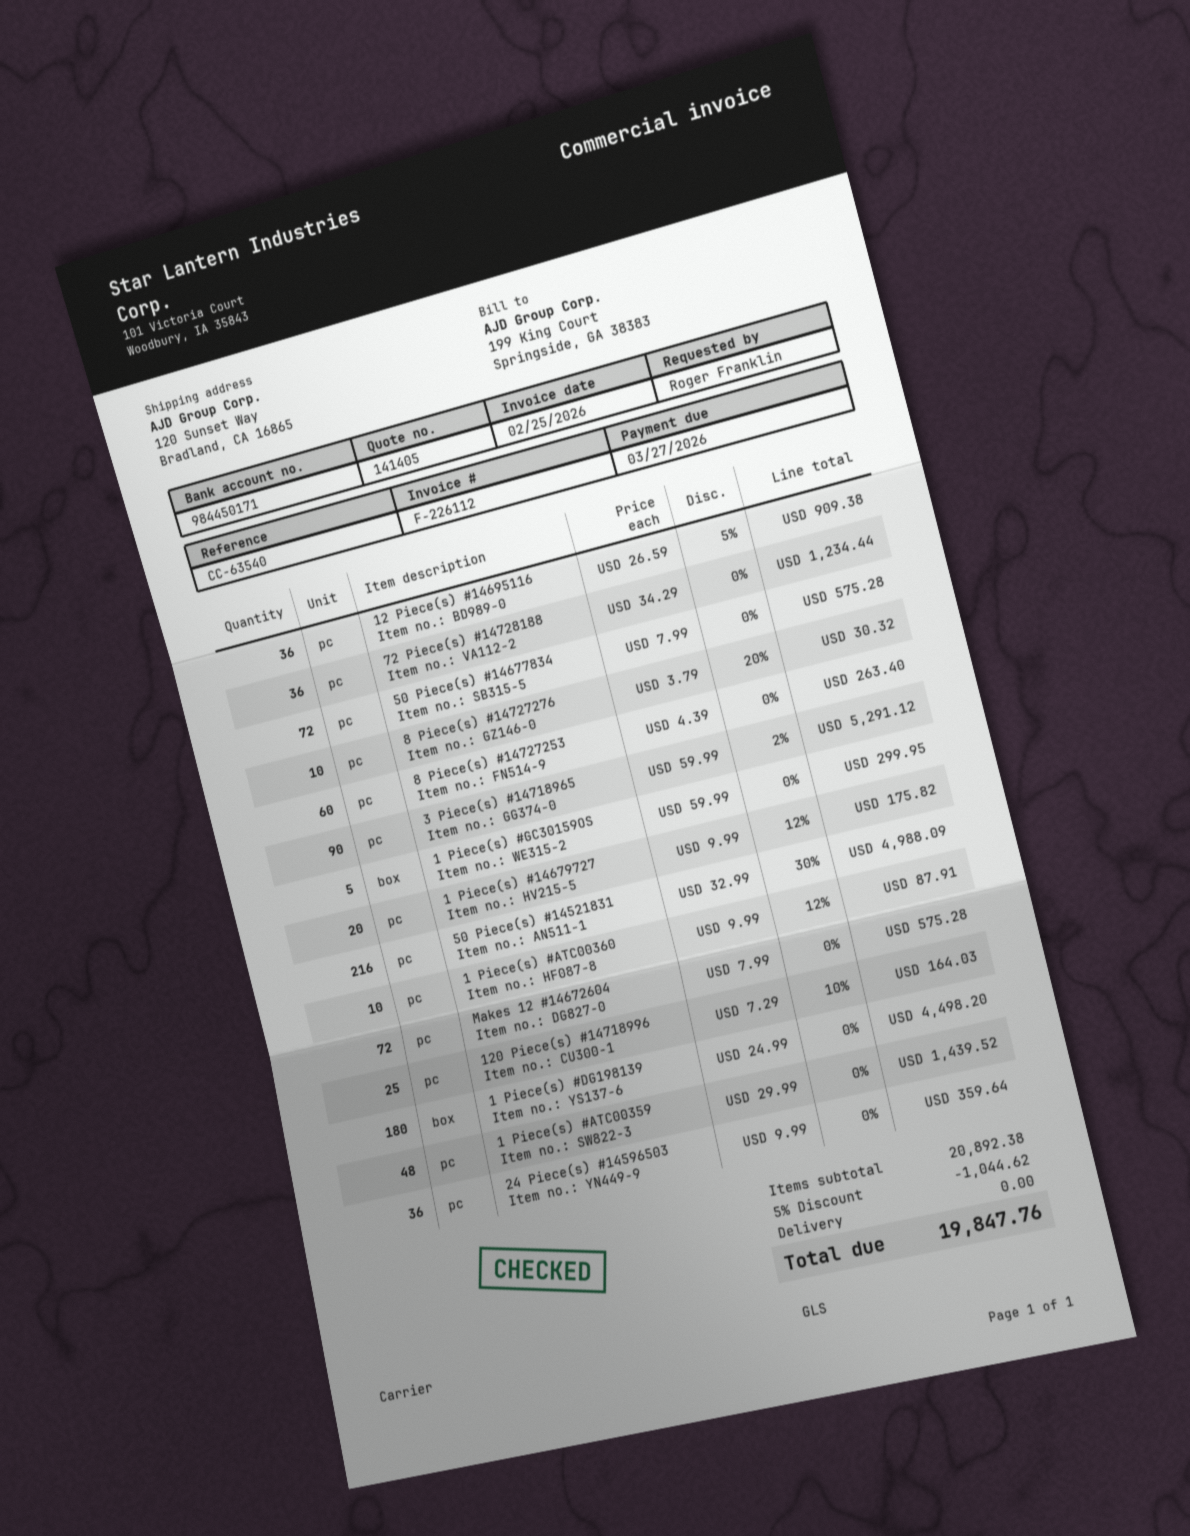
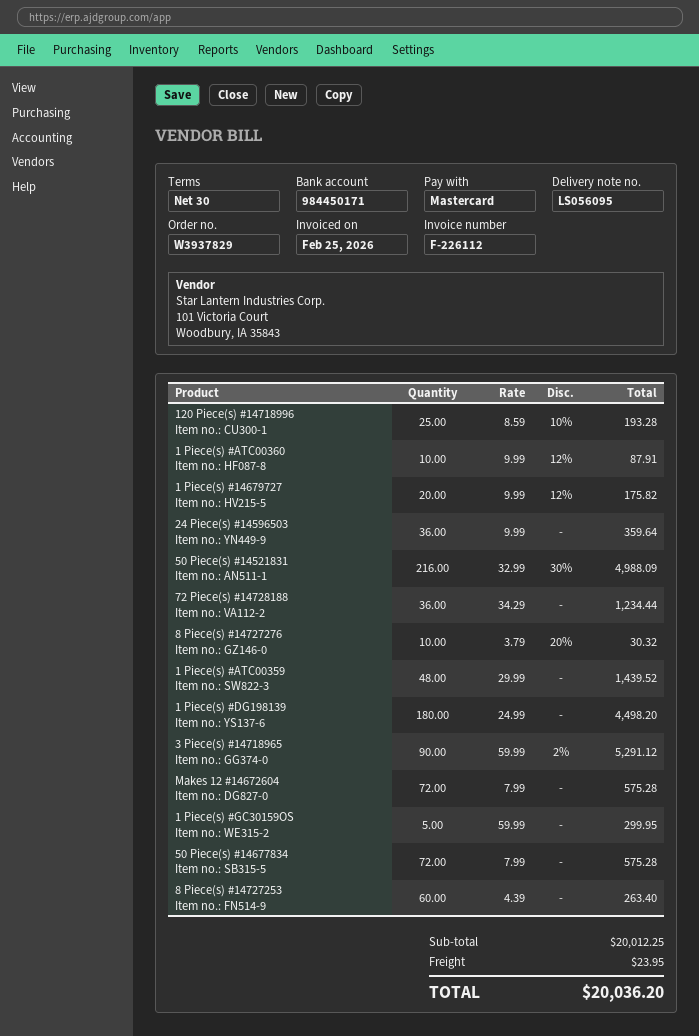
12 Piece(s) #14695116: 36 x 26.59 - 5% = 909.38 -> none
120 Piece(s) #14718996: 25 x 7.29 - 10% = 164.03 -> 25 x 8.59 - 10% = 193.28
subtotal: 20892.38 -> 20012.25
discount: 5% = 1044.62 -> none
shipping: 0.00 -> 23.95
total: 19847.76 -> 20036.20

